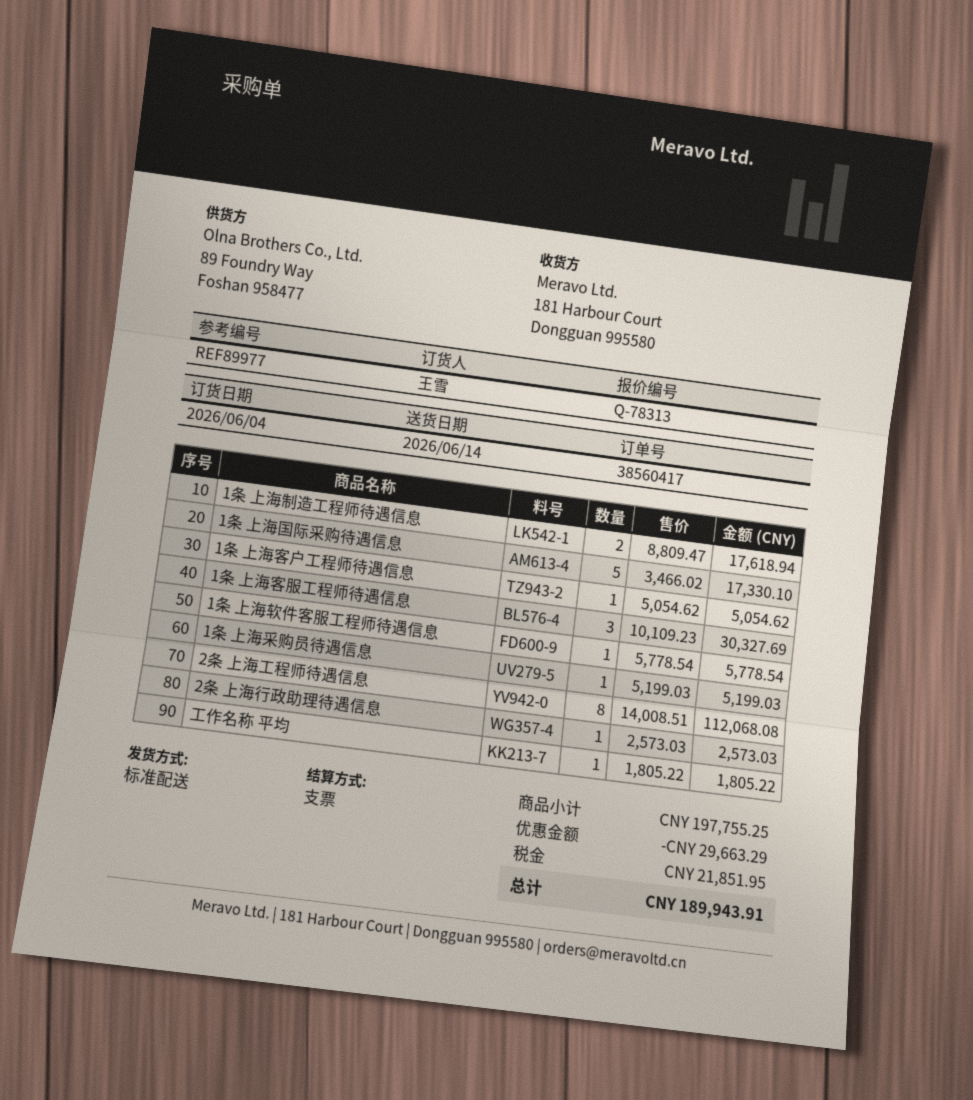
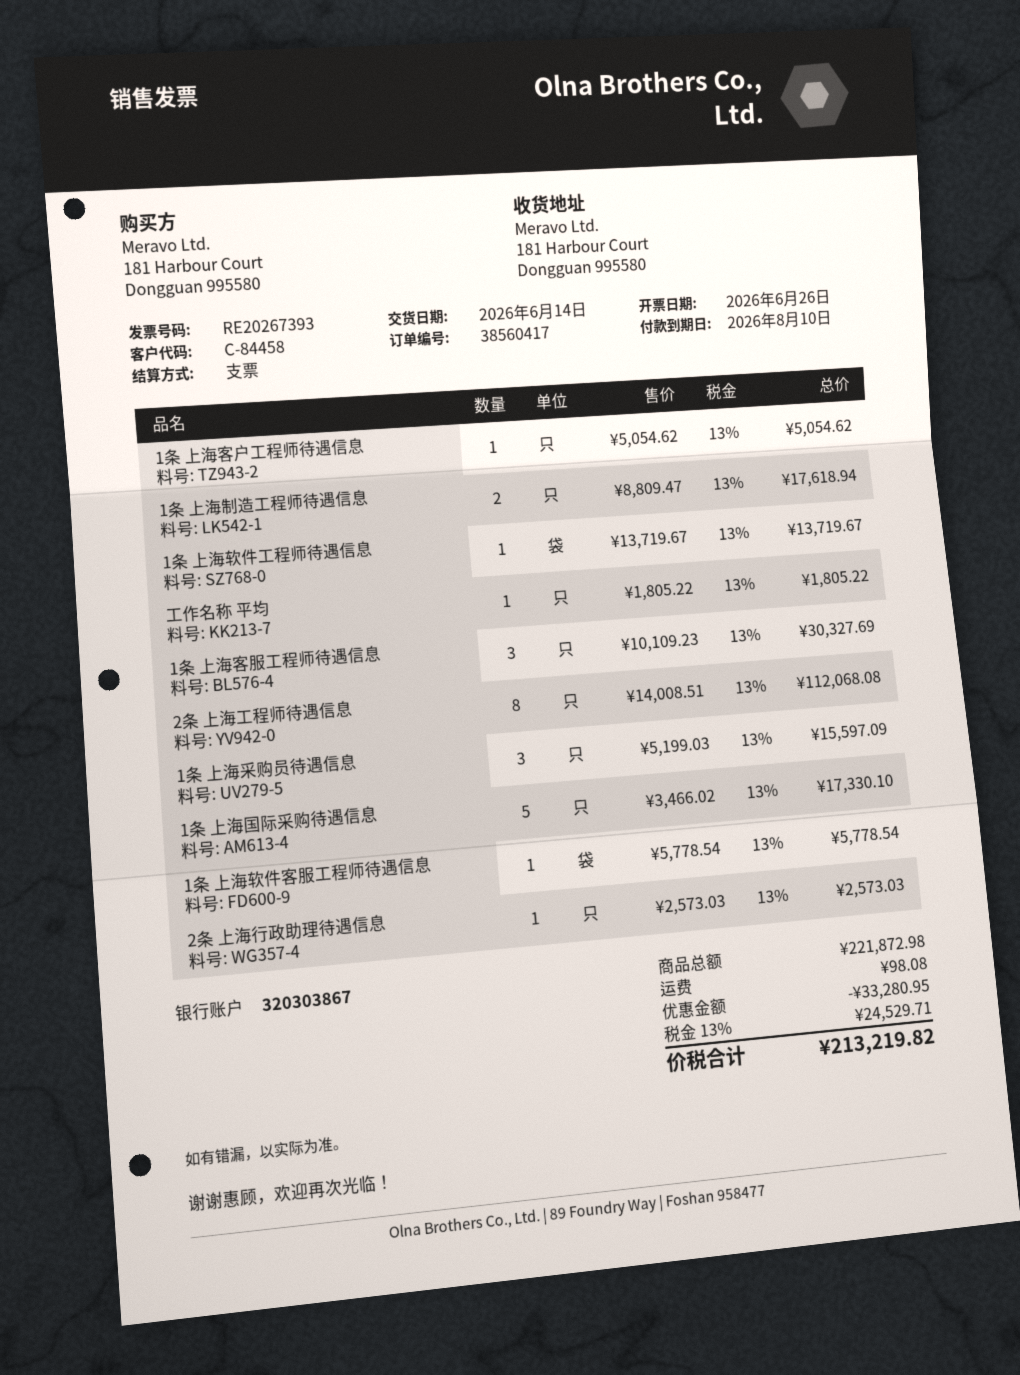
1条 上海采购员待遇信息: 1 x 5199.03 = 5199.03 -> 3 x 5199.03 = 15597.09
1条 上海软件工程师待遇信息: none -> 1 x 13719.67 = 13719.67
subtotal: 197755.25 -> 221872.98
discount: 29663.29 -> 33280.95
shipping: none -> 98.08
tax: 21851.95 -> 24529.71
total: 189943.91 -> 213219.82

